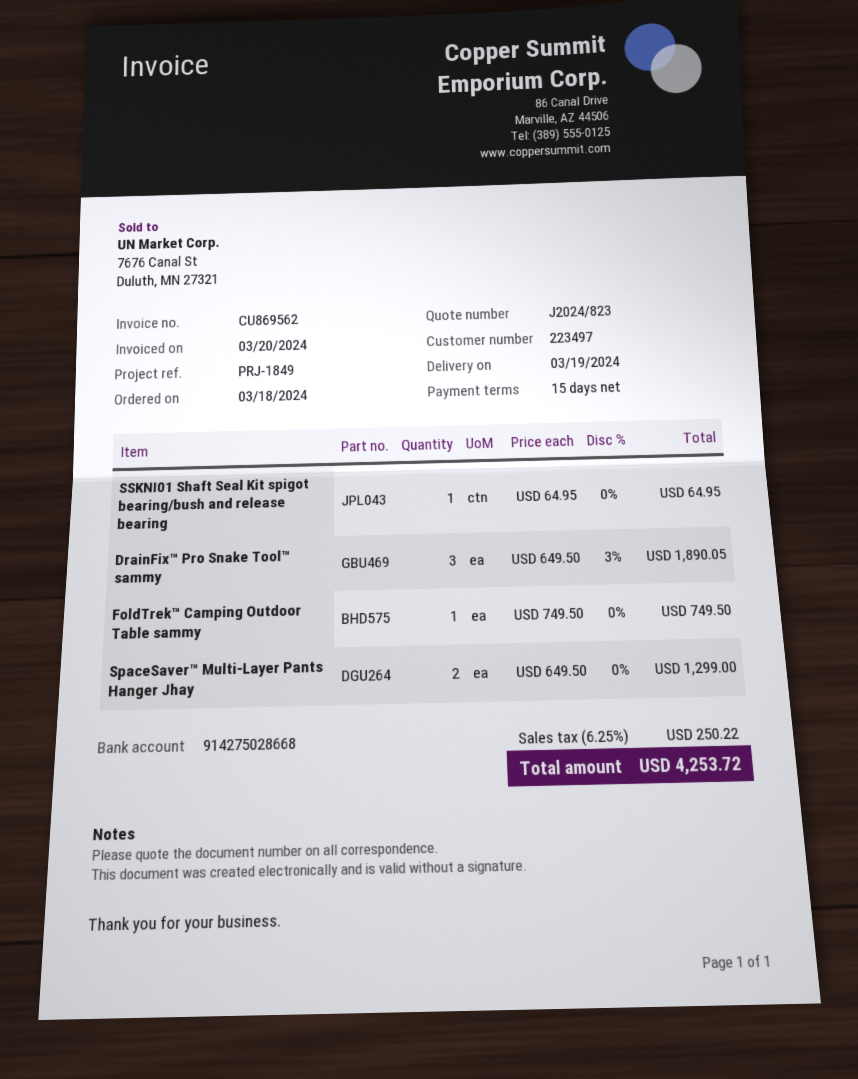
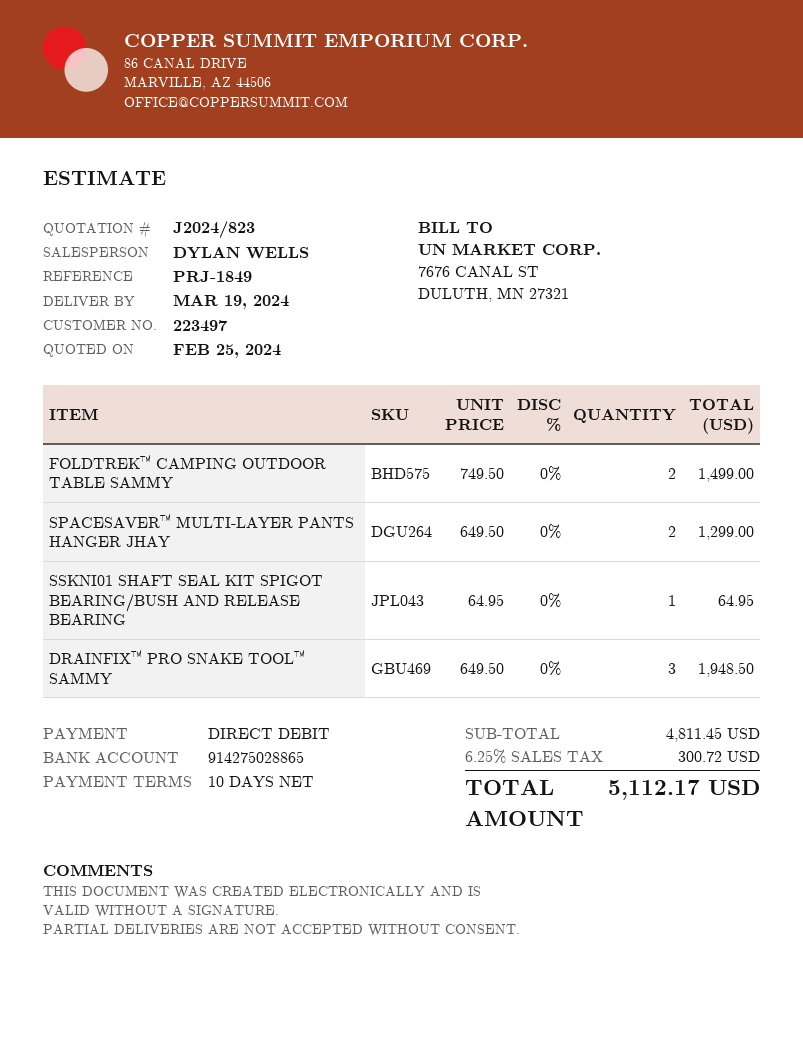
payment terms: 15 days -> 10 days
bank account: 914275028668 -> 914275028865
DrainFix™ Pro Snake Tool™ sammy: 3 x 649.50 - 3% = 1890.05 -> 3 x 649.50 = 1948.50
FoldTrek™ Camping Outdoor Table sammy: 1 x 749.50 = 749.50 -> 2 x 749.50 = 1499.00
tax: 6.25% = 250.22 -> 6.25% = 300.72
total: 4253.72 -> 5112.17

